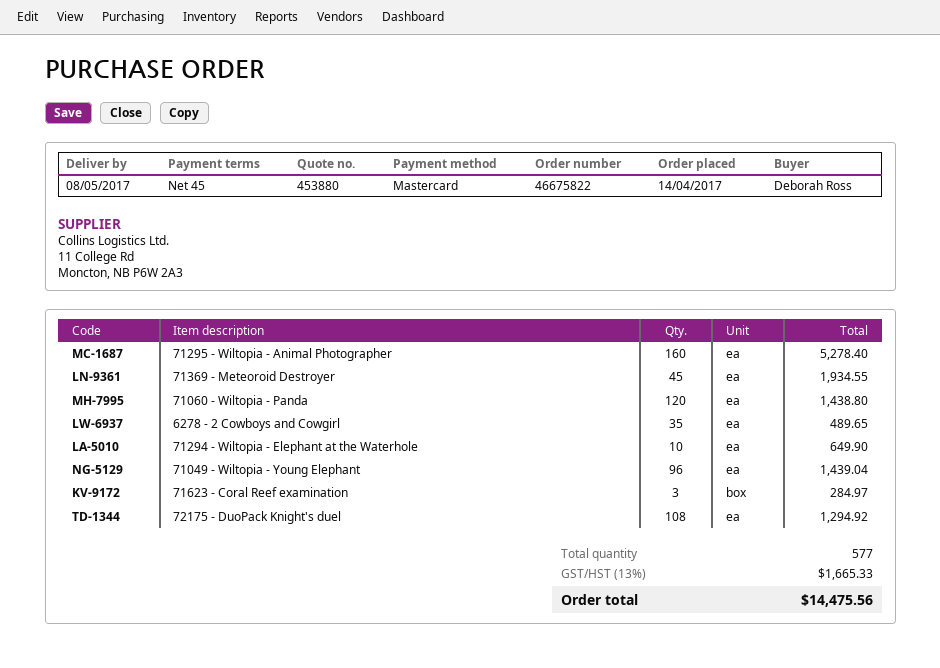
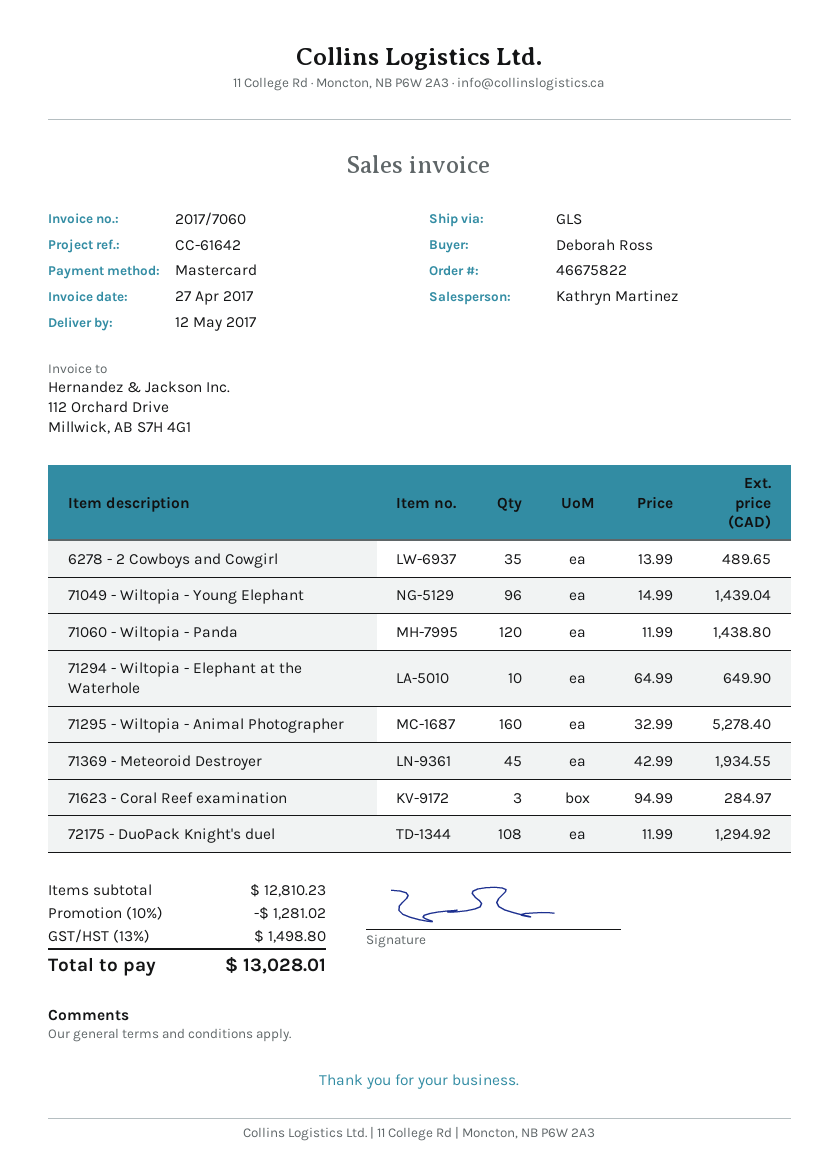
delivery date: 2017-05-08 -> 2017-05-12
discount: none -> 10% = 1281.02
tax: 13% = 1665.33 -> 13% = 1498.80
total: 14475.56 -> 13028.01

